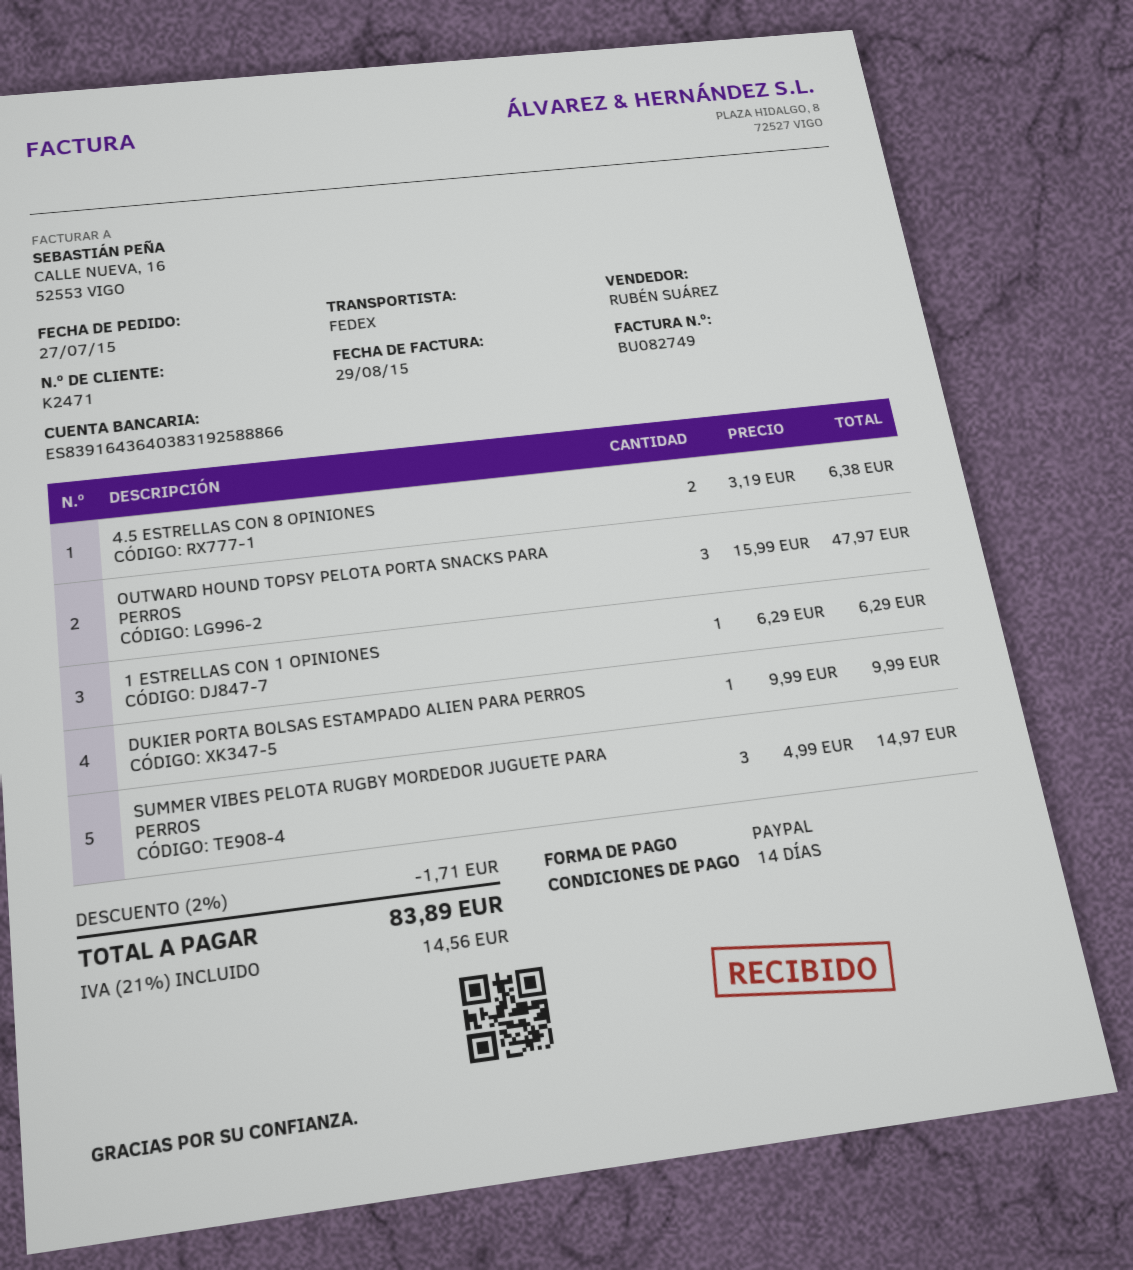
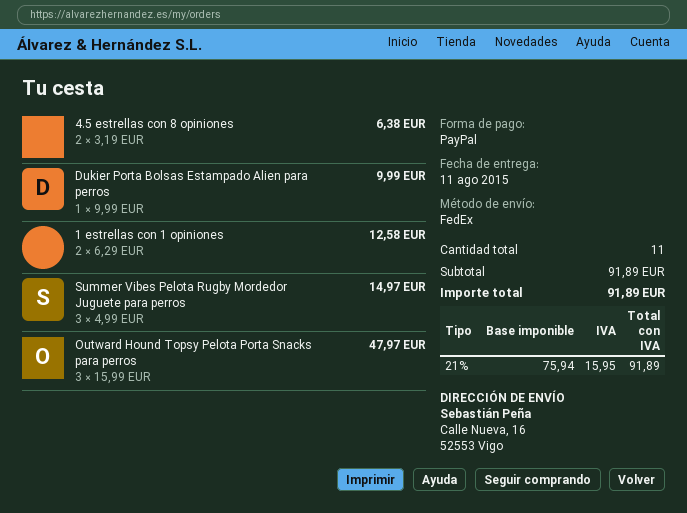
1 ESTRELLAS CON 1 OPINIONES: 1 x 6.29 = 6.29 -> 2 x 6.29 = 12.58
discount: 2% = 1.71 -> none
tax: 21% = 14.56 -> 21% = 15.95
total: 83.89 -> 91.89

